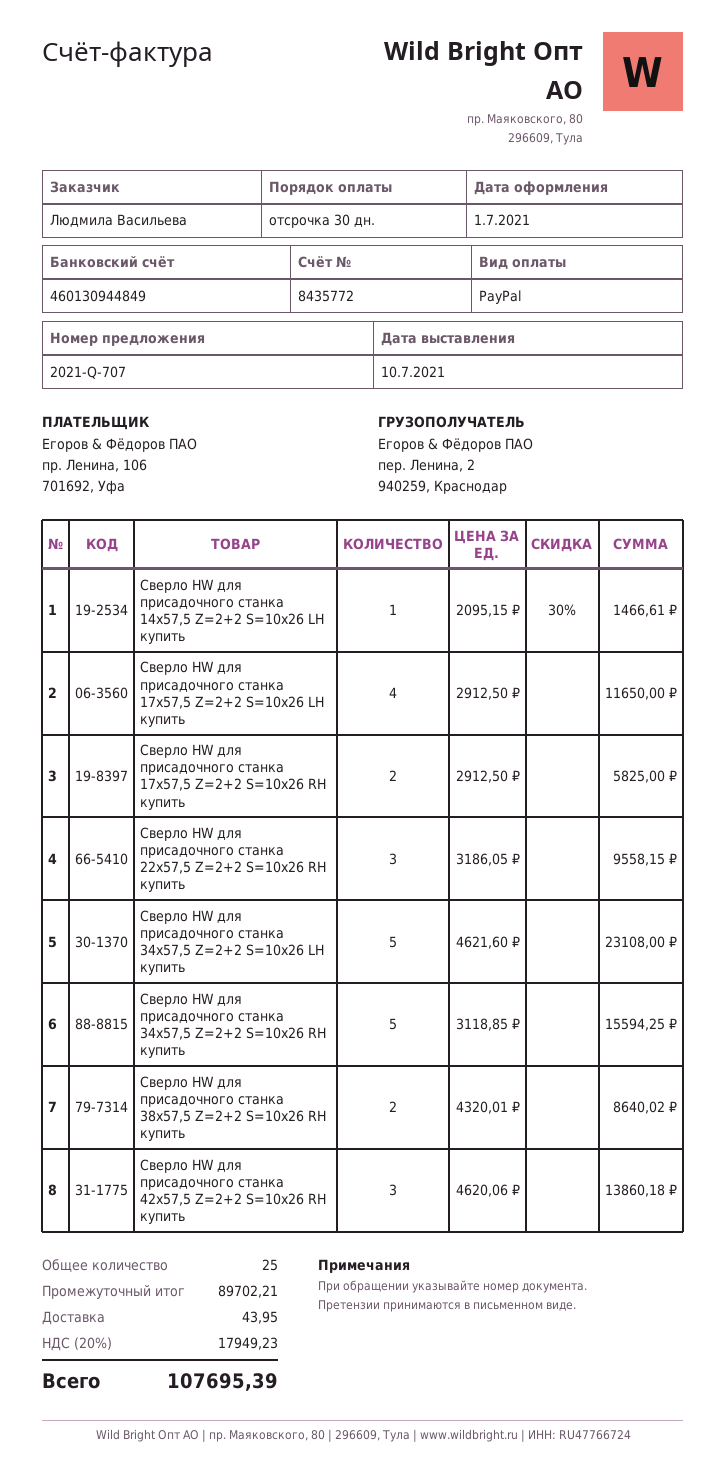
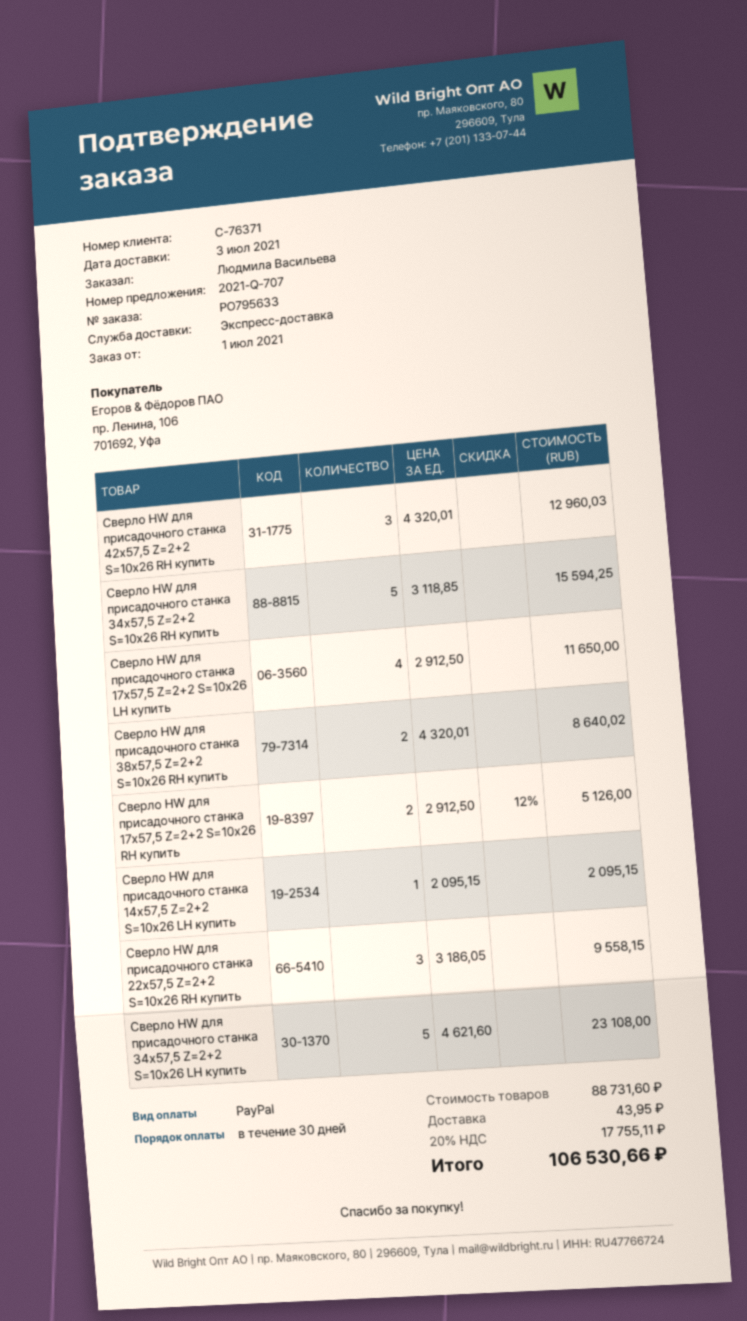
Сверло HW для присадочного станка 14x57,5 Z=2+2 S=10x26 LH купить: 1 x 2095.15 - 30% = 1466.61 -> 1 x 2095.15 = 2095.15
Сверло HW для присадочного станка 17x57,5 Z=2+2 S=10x26 RH купить: 2 x 2912.50 = 5825.00 -> 2 x 2912.50 - 12% = 5126.00
Сверло HW для присадочного станка 42x57,5 Z=2+2 S=10x26 RH купить: 3 x 4620.06 = 13860.18 -> 3 x 4320.01 = 12960.03
subtotal: 89702.21 -> 88731.60
tax: 20% = 17949.23 -> 20% = 17755.11
total: 107695.39 -> 106530.66

